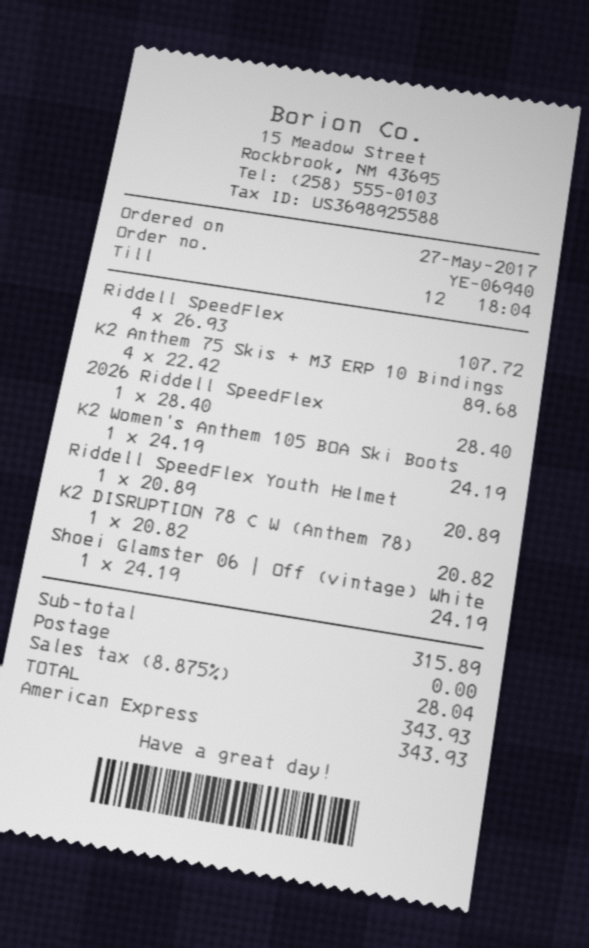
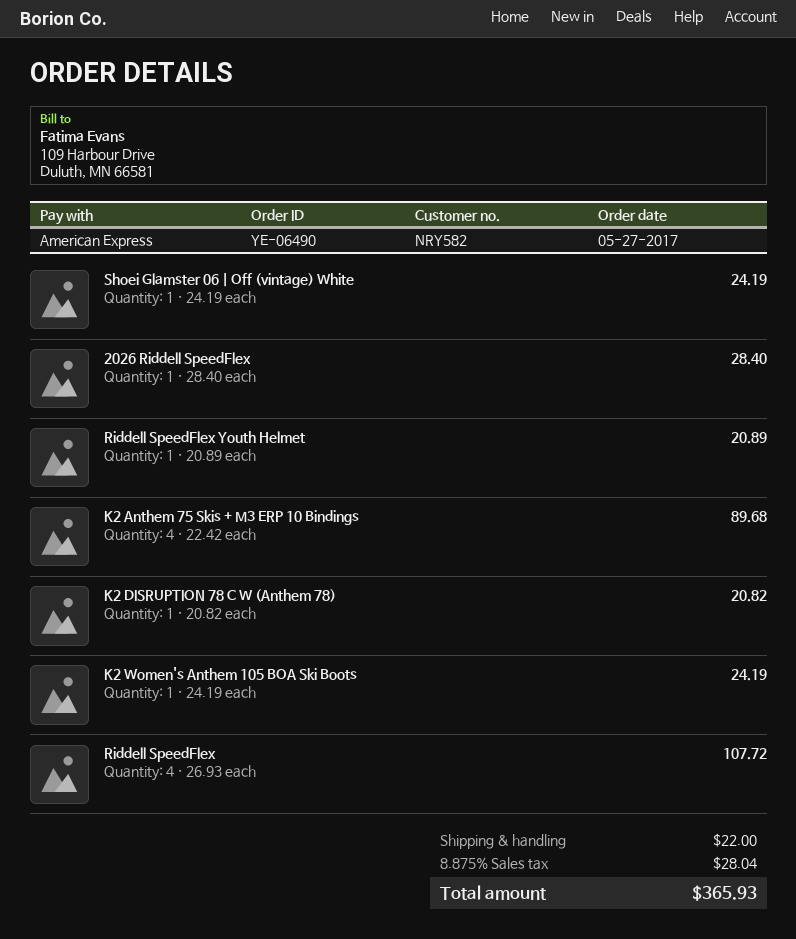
order number: YE-06940 -> YE-06490
shipping: 0.00 -> 22.00
total: 343.93 -> 365.93

